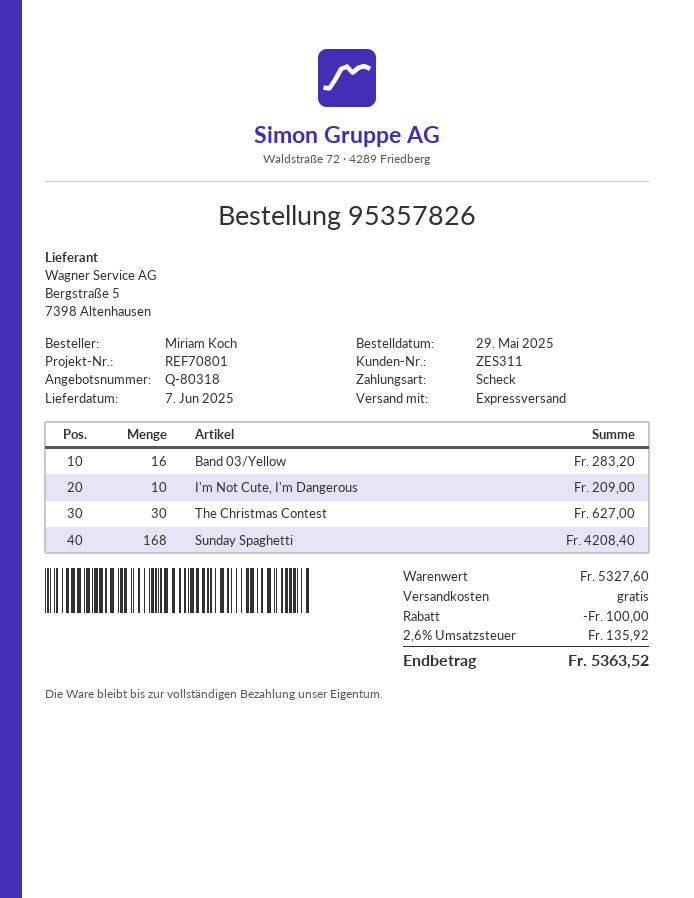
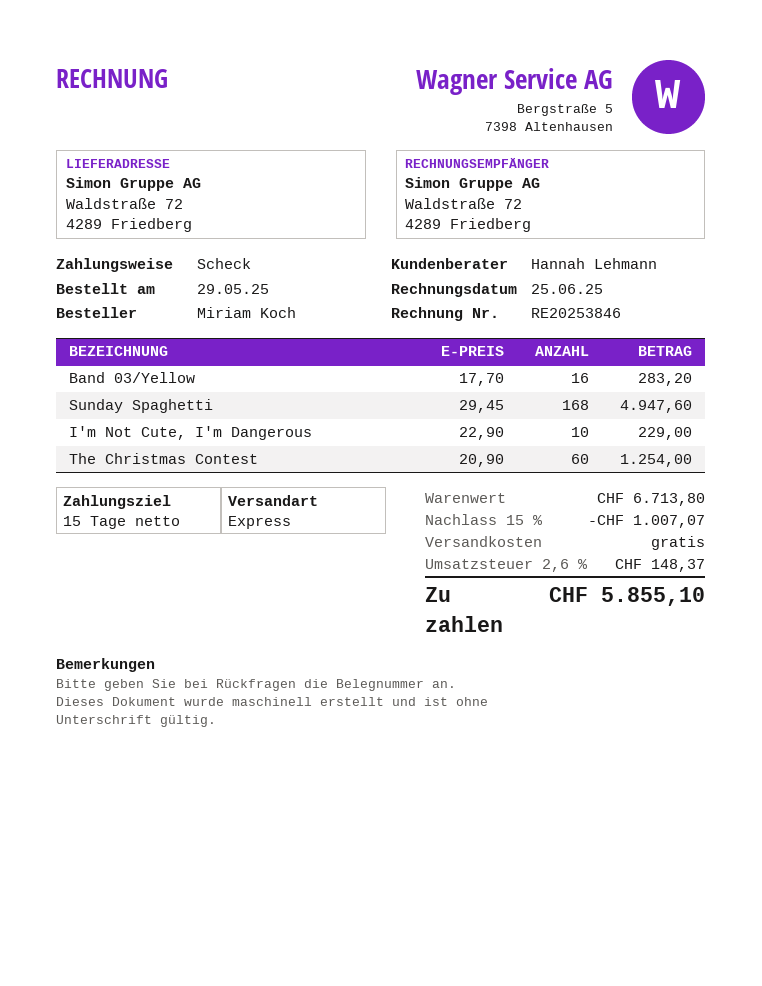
I'm Not Cute, I'm Dangerous: 10 for 209.00 -> 10 for 229.00
The Christmas Contest: 30 for 627.00 -> 60 for 1254.00
Sunday Spaghetti: 168 for 4208.40 -> 168 for 4947.60
subtotal: 5327.60 -> 6713.80
discount: 100.00 -> 1007.07
tax: 2.6% = 135.92 -> 2.6% = 148.37
total: 5363.52 -> 5855.10

